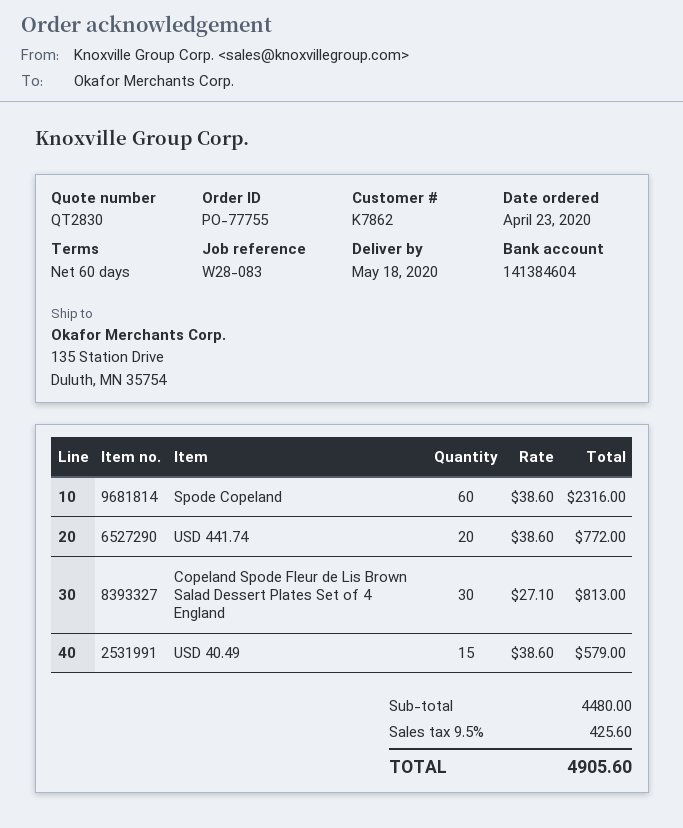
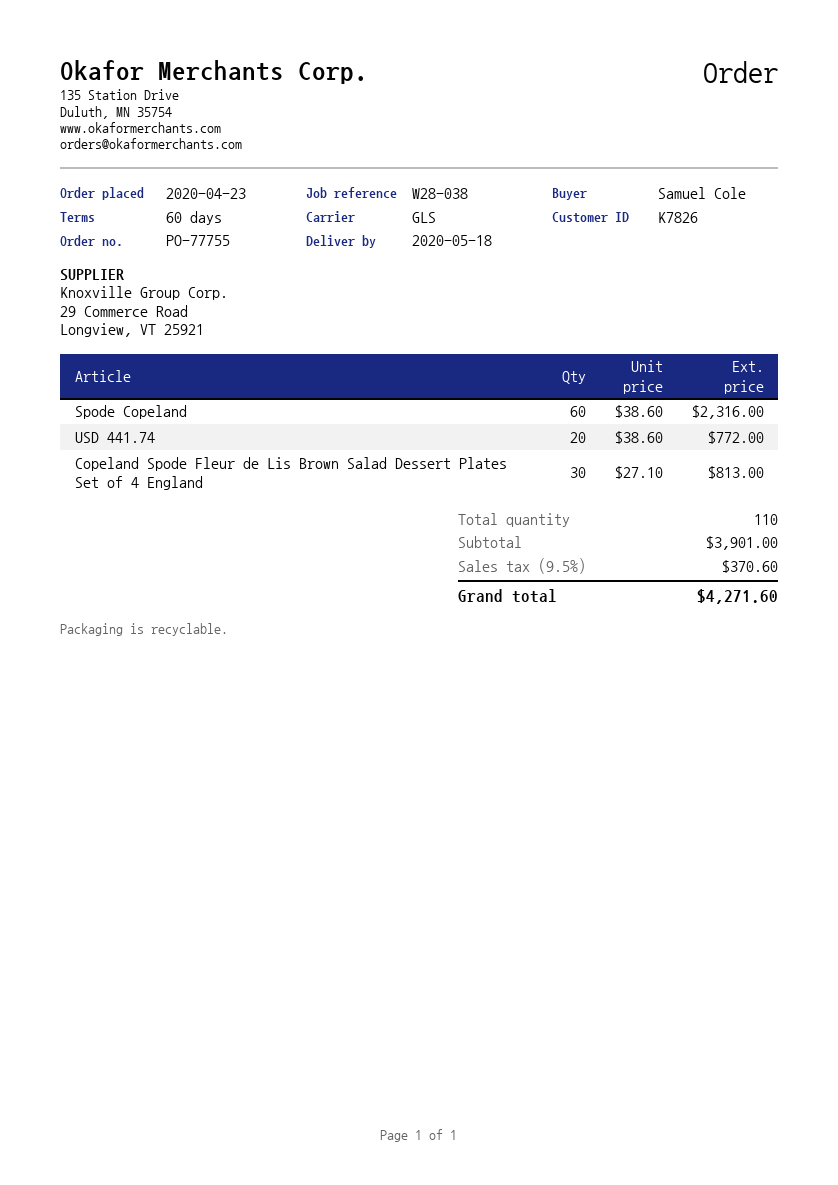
customer number: K7862 -> K7826
reference: W28-083 -> W28-038
USD 40.49: 15 x 38.60 = 579.00 -> none
subtotal: 4480.00 -> 3901.00
tax: 9.5% = 425.60 -> 9.5% = 370.60
total: 4905.60 -> 4271.60

